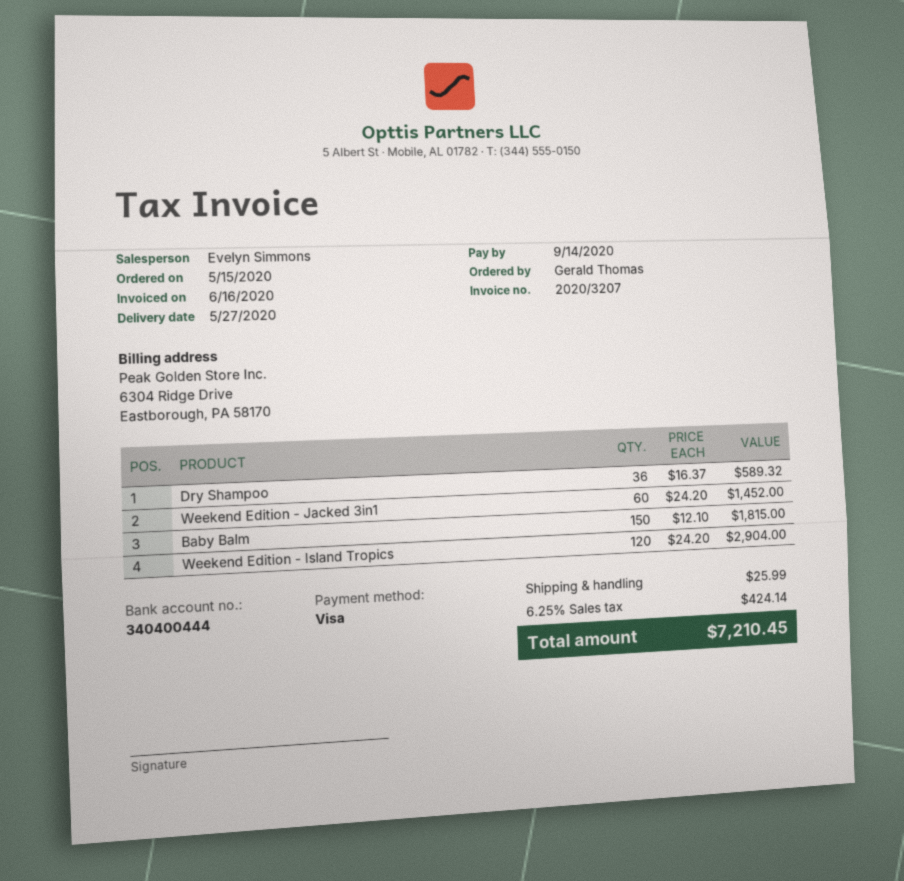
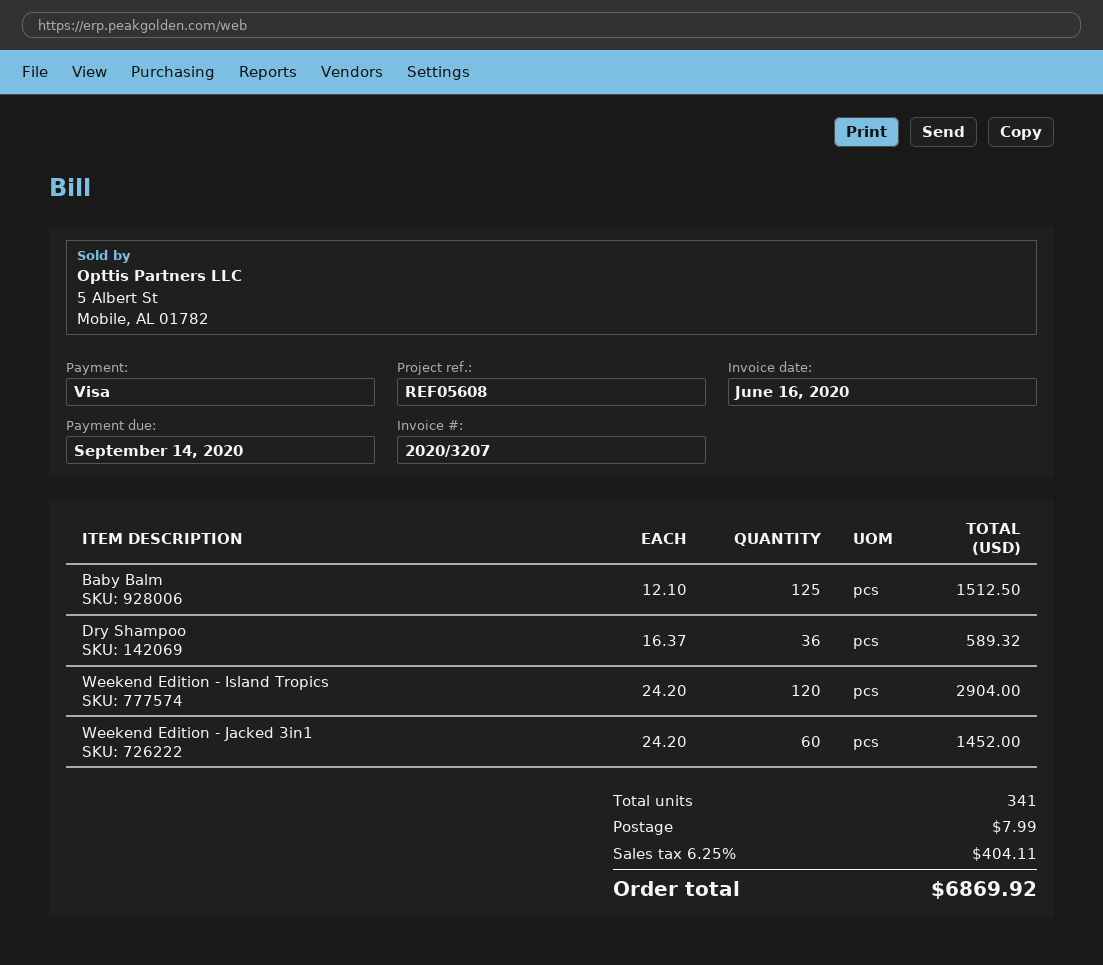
Baby Balm: 150 x 12.10 = 1815.00 -> 125 x 12.10 = 1512.50
shipping: 25.99 -> 7.99
tax: 6.25% = 424.14 -> 6.25% = 404.11
total: 7210.45 -> 6869.92

